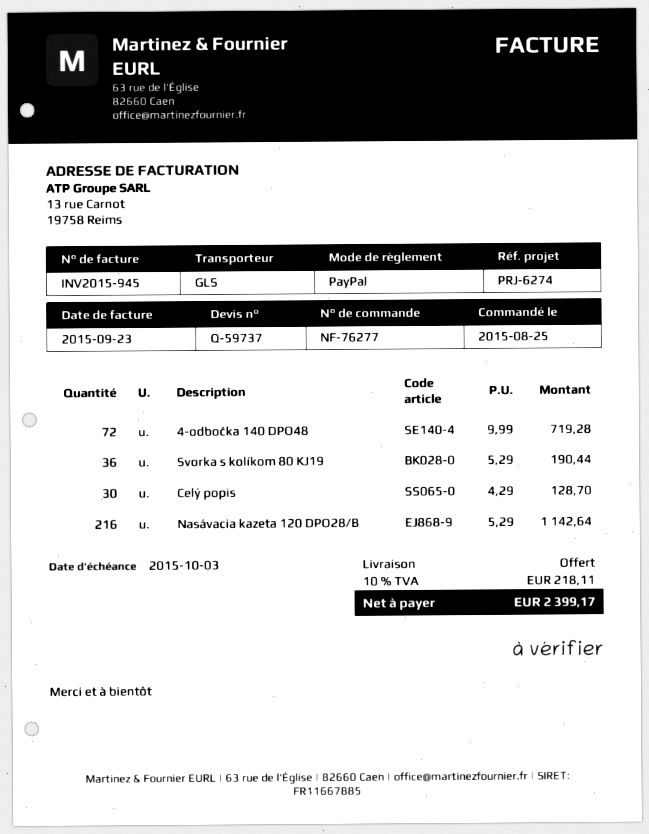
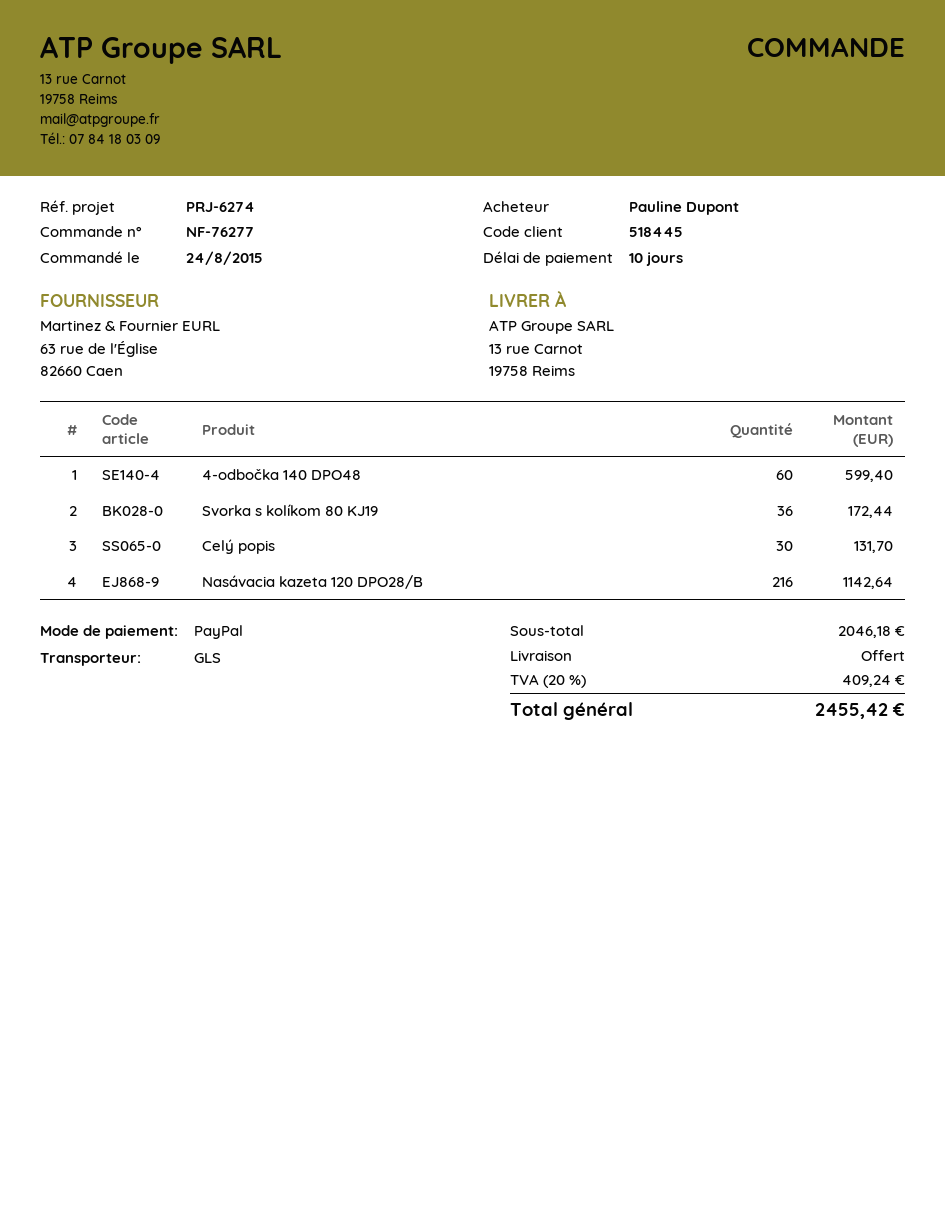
order date: 2015-08-25 -> 2015-08-24
4-odbočka 140 DPO48: 72 for 719.28 -> 60 for 599.40
Svorka s kolíkom 80 KJ19: 36 for 190.44 -> 36 for 172.44
Celý popis: 30 for 128.70 -> 30 for 131.70
tax: 10% = 218.11 -> 20% = 409.24
total: 2399.17 -> 2455.42

